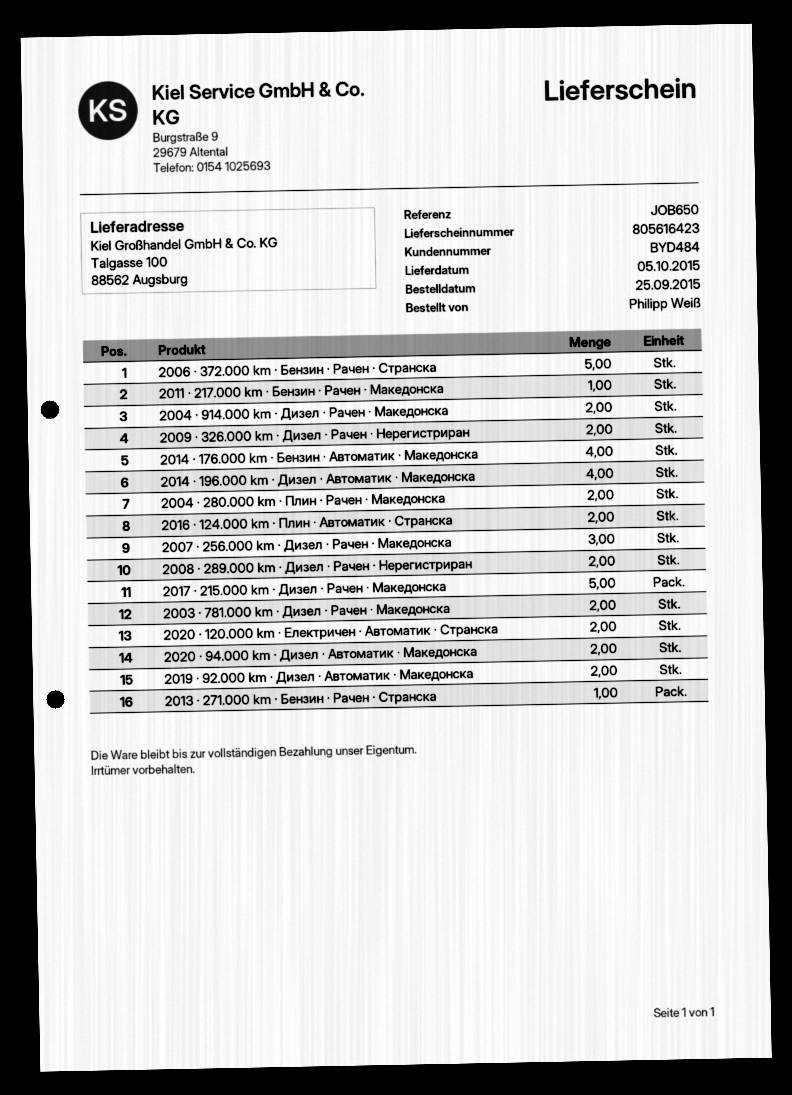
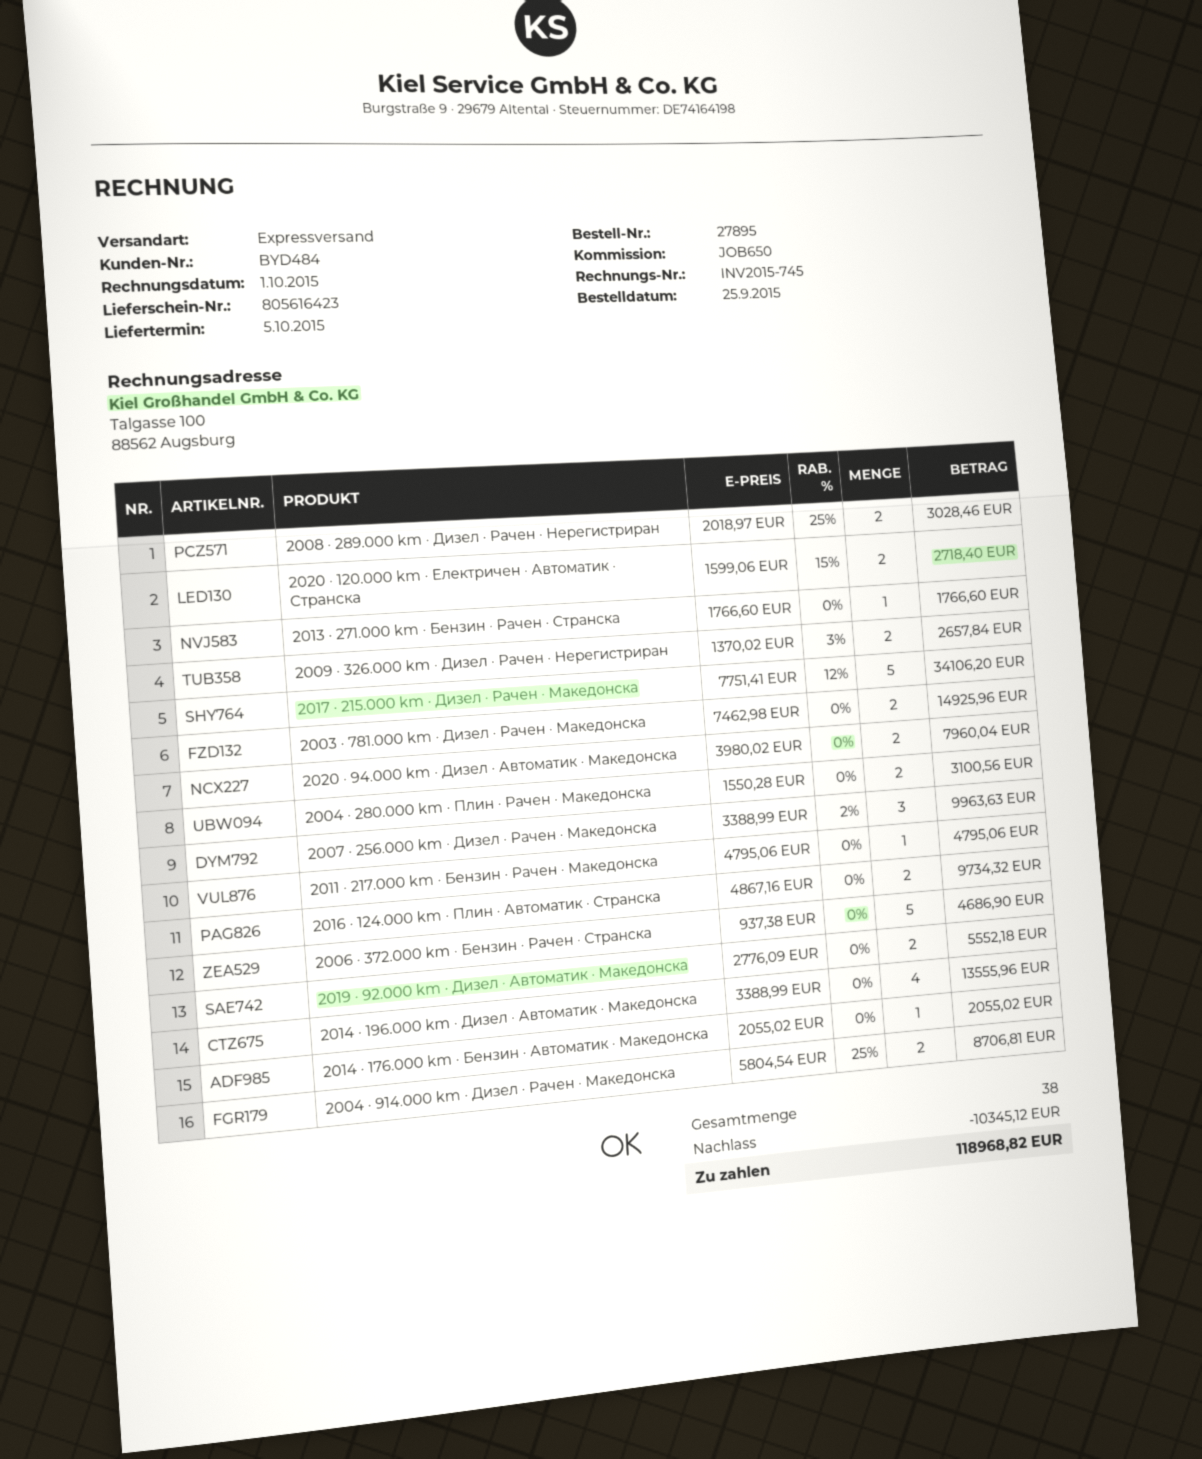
2014 · 176.000 km · Бензин · Автоматик · Македонска: 4 -> 1

